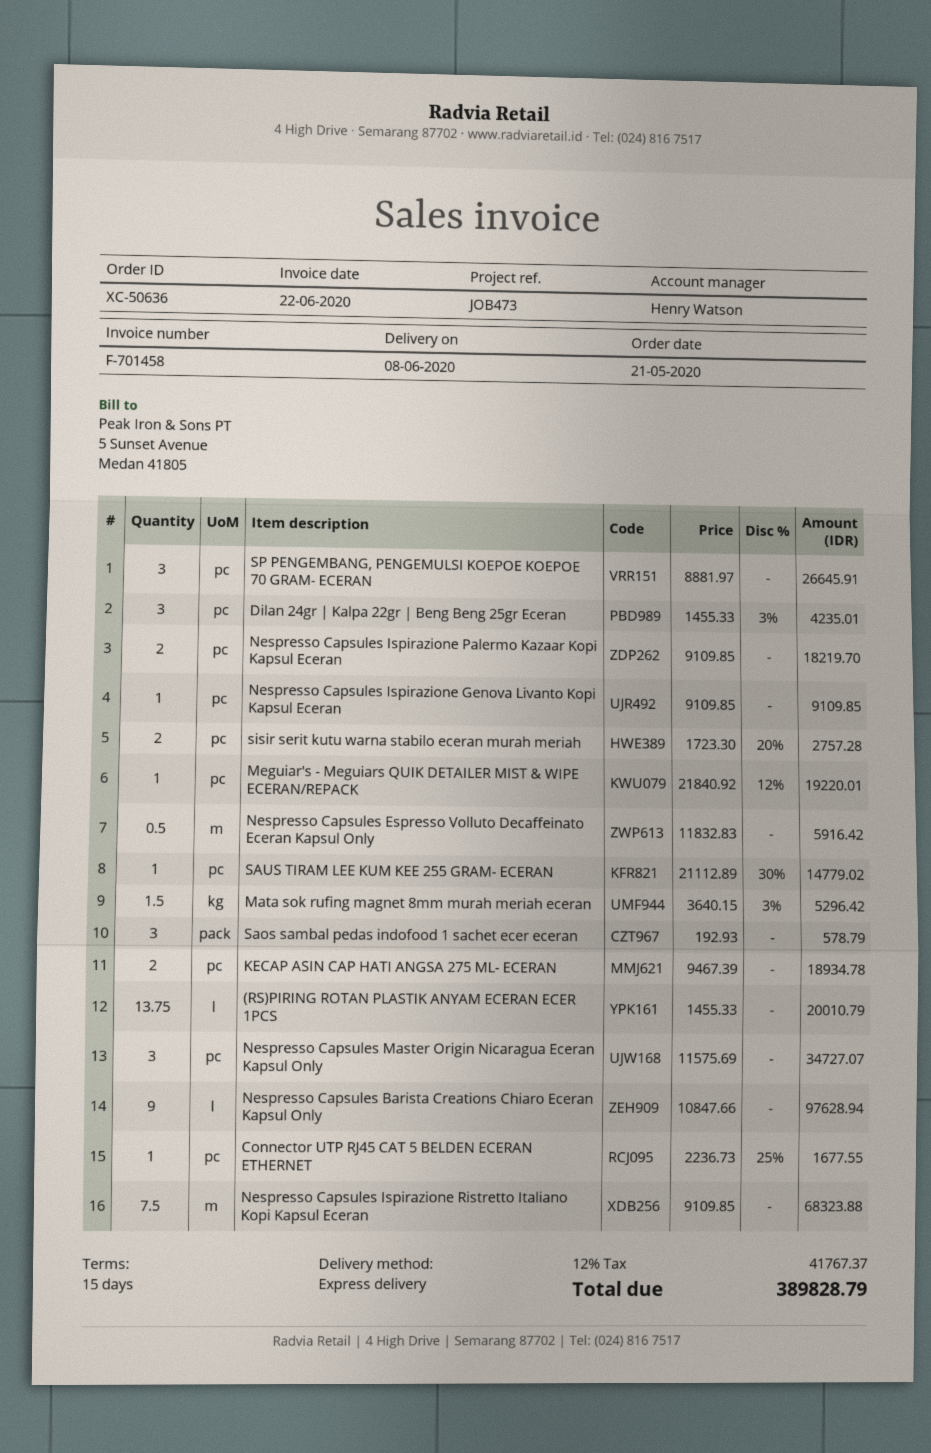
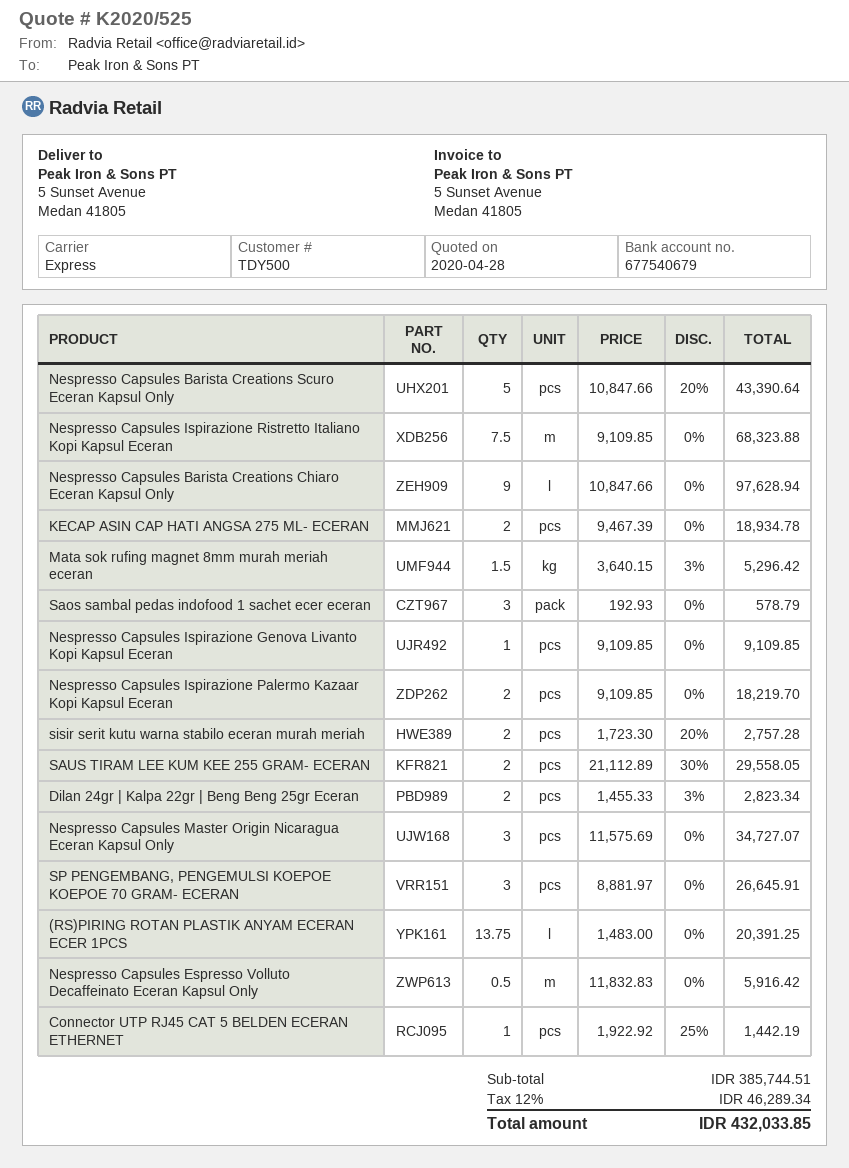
Dilan 24gr | Kalpa 22gr | Beng Beng 25gr Eceran: 3 x 1455.33 - 3% = 4235.01 -> 2 x 1455.33 - 3% = 2823.34
Meguiar's - Meguiars QUIK DETAILER MIST & WIPE ECERAN/REPACK: 1 x 21840.92 - 12% = 19220.01 -> none
SAUS TIRAM LEE KUM KEE 255 GRAM- ECERAN: 1 x 21112.89 - 30% = 14779.02 -> 2 x 21112.89 - 30% = 29558.05
(RS)PIRING ROTAN PLASTIK ANYAM ECERAN ECER 1PCS: 13.75 x 1455.33 = 20010.79 -> 13.75 x 1483.00 = 20391.25
Connector UTP RJ45 CAT 5 BELDEN ECERAN ETHERNET: 1 x 2236.73 - 25% = 1677.55 -> 1 x 1922.92 - 25% = 1442.19
Nespresso Capsules Barista Creations Scuro Eceran Kapsul Only: none -> 5 x 10847.66 - 20% = 43390.64
tax: 12% = 41767.37 -> 12% = 46289.34
total: 389828.79 -> 432033.85

